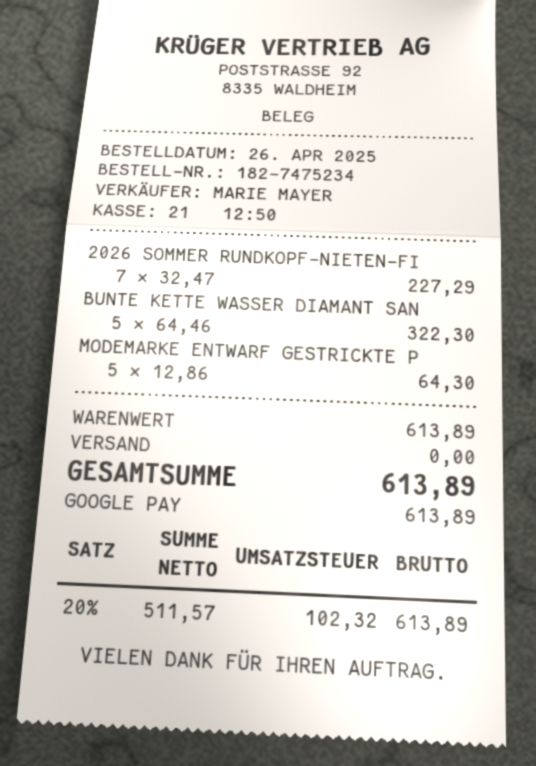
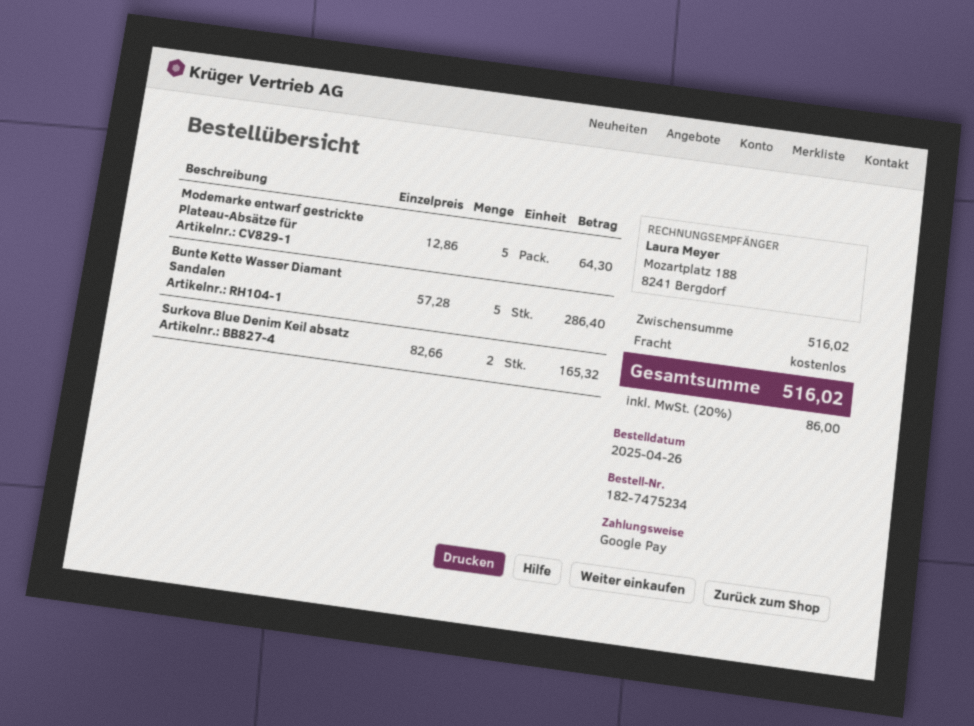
2026 SOMMER RUNDKOPF-NIETEN-FI: 7 x 32.47 = 227.29 -> none
BUNTE KETTE WASSER DIAMANT SAN: 5 x 64.46 = 322.30 -> 5 x 57.28 = 286.40
Surkova Blue Denim Keil absatz: none -> 2 x 82.66 = 165.32
subtotal: 613.89 -> 516.02
tax: 20% = 102.32 -> 20% = 86.00
total: 613.89 -> 516.02

